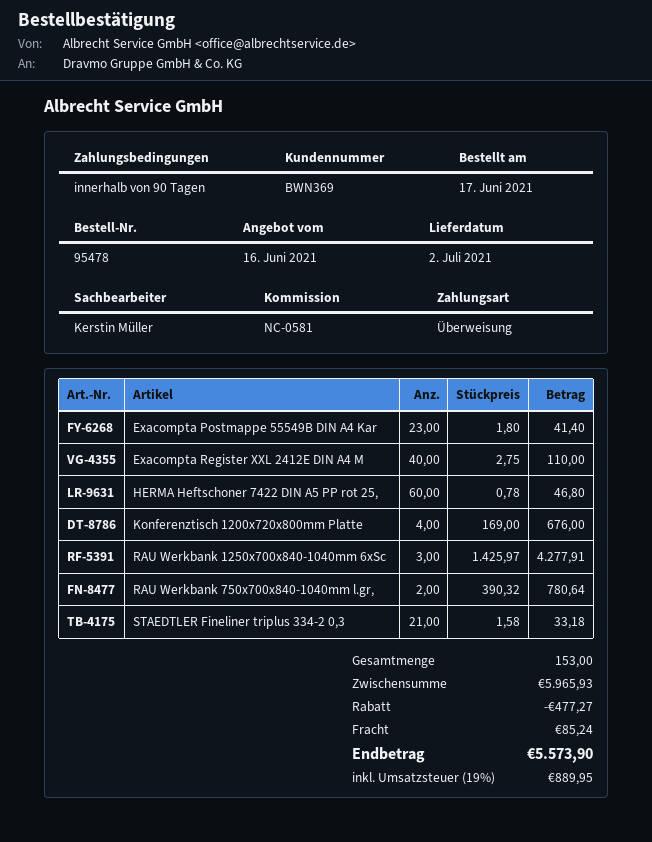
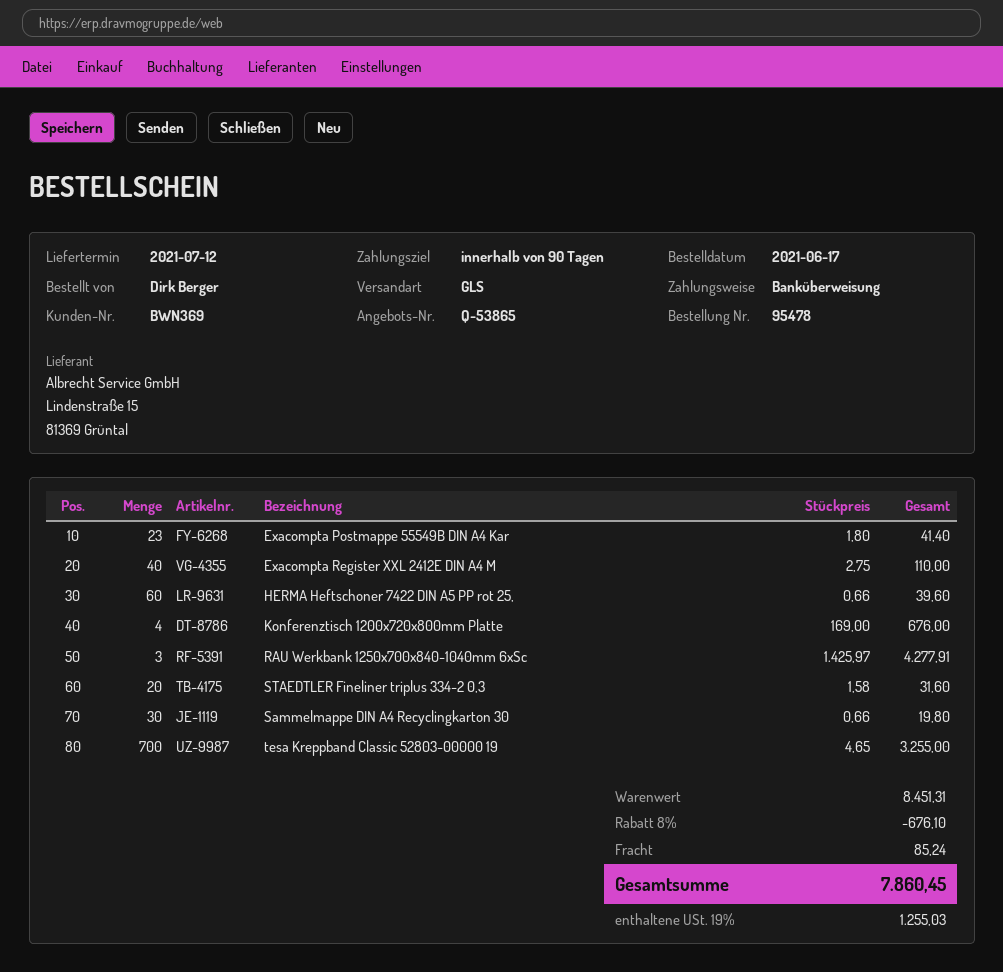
delivery date: 2021-07-02 -> 2021-07-12
HERMA Heftschoner 7422 DIN A5 PP rot 25,: 60 x 0.78 = 46.80 -> 60 x 0.66 = 39.60
RAU Werkbank 750x700x840-1040mm l.gr,: 2 x 390.32 = 780.64 -> none
STAEDTLER Fineliner triplus 334-2 0,3: 21 x 1.58 = 33.18 -> 20 x 1.58 = 31.60
Sammelmappe DIN A4 Recyclingkarton 30: none -> 30 x 0.66 = 19.80
tesa Kreppband Classic 52803-00000 19: none -> 700 x 4.65 = 3255.00
subtotal: 5965.93 -> 8451.31
discount: 477.27 -> 676.10
tax: 19% = 889.95 -> 19% = 1255.03
total: 5573.90 -> 7860.45

